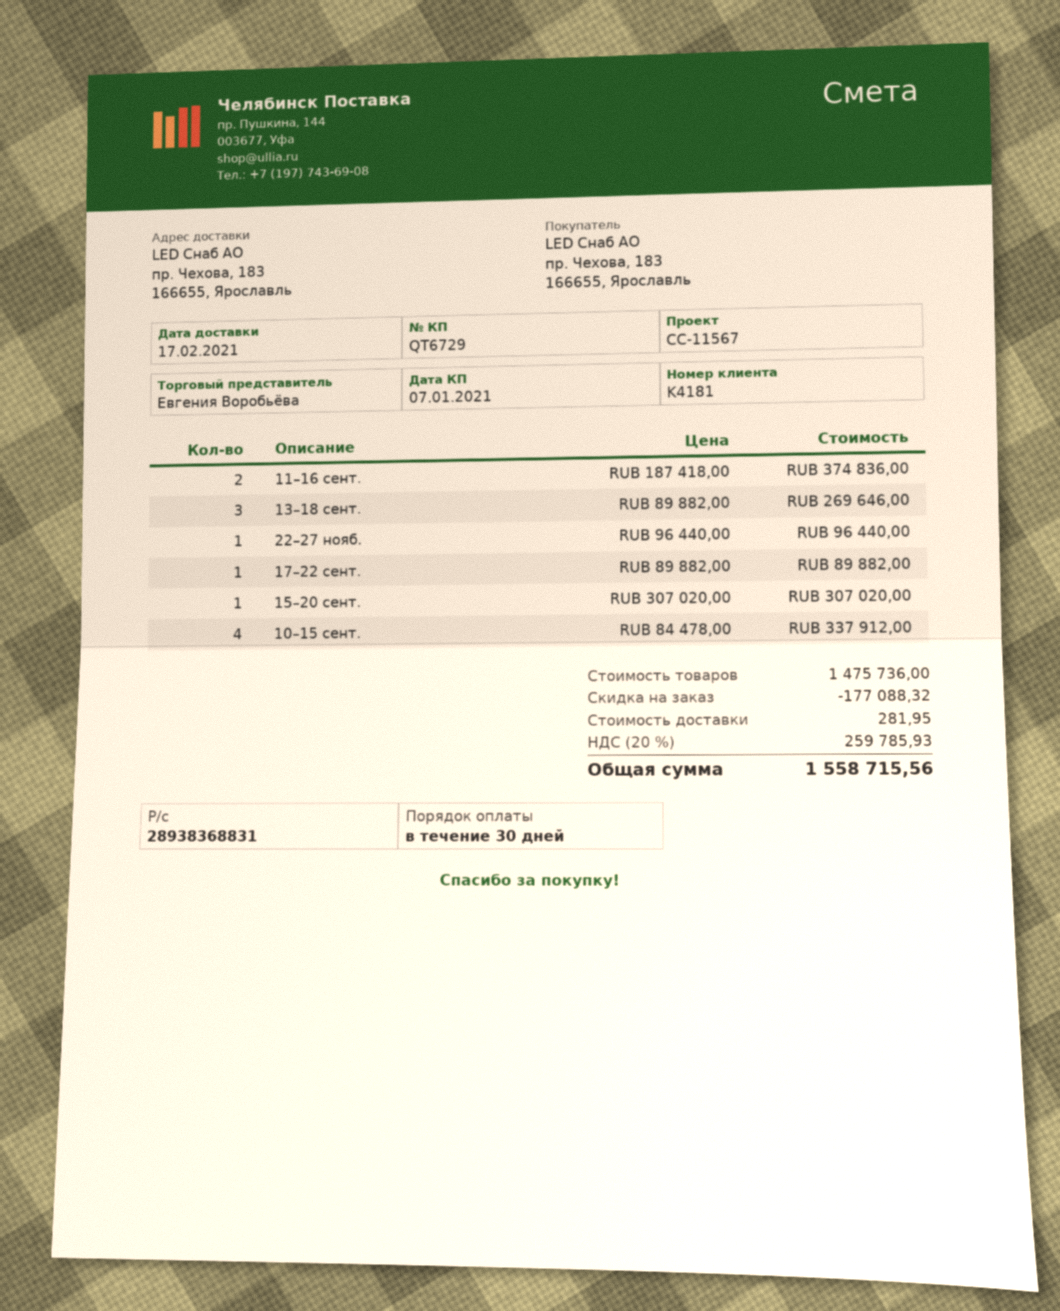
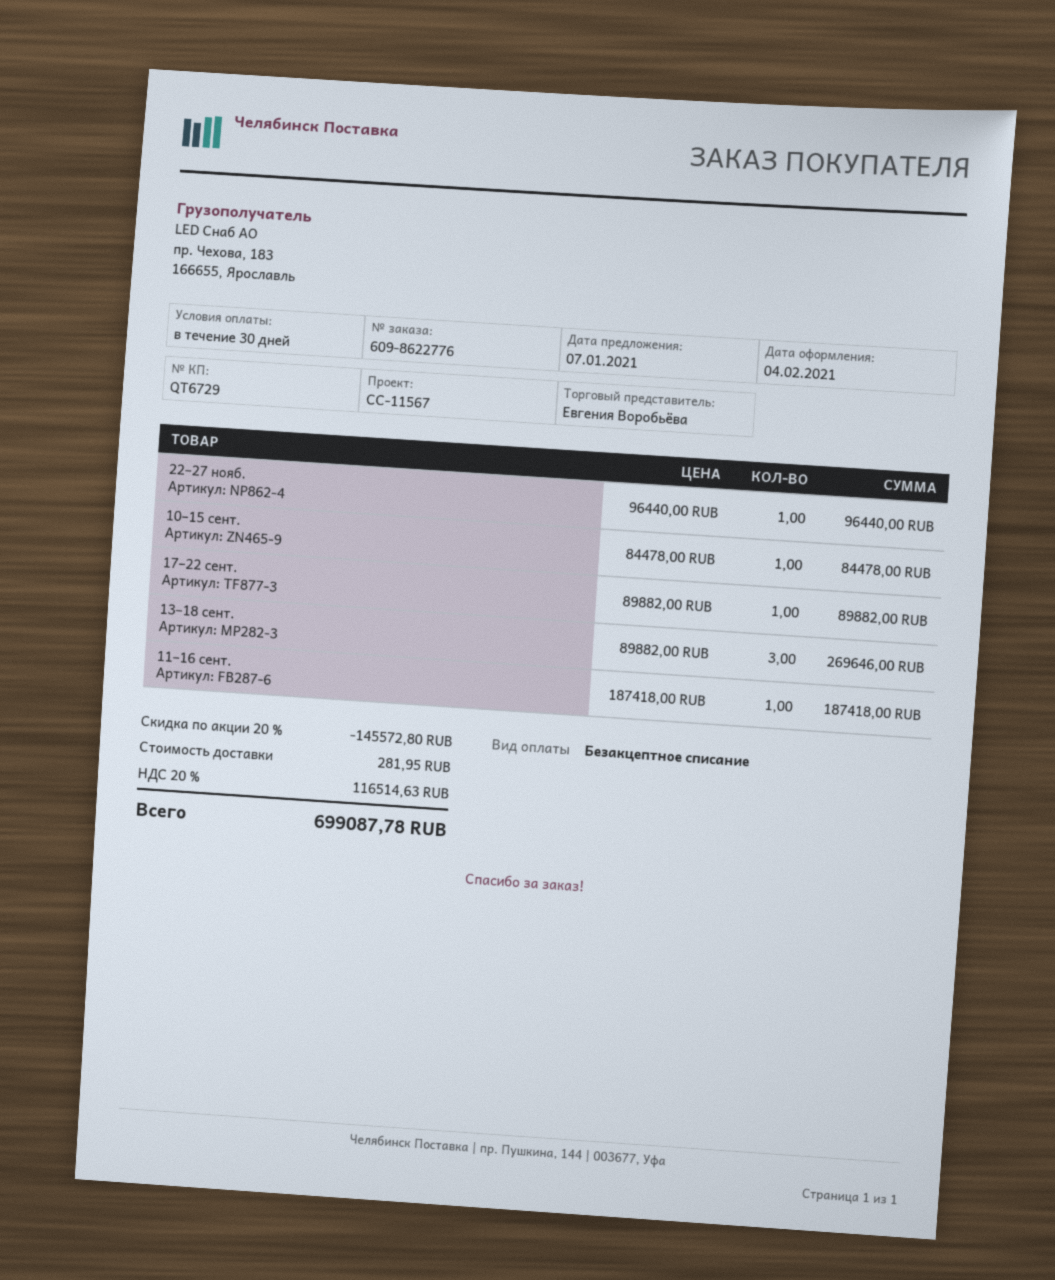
11–16 сент.: 2 x 187418.00 = 374836.00 -> 1 x 187418.00 = 187418.00
15–20 сент.: 1 x 307020.00 = 307020.00 -> none
10–15 сент.: 4 x 84478.00 = 337912.00 -> 1 x 84478.00 = 84478.00
discount: 177088.32 -> 145572.80
tax: 20% = 259785.93 -> 20% = 116514.63
total: 1558715.56 -> 699087.78

